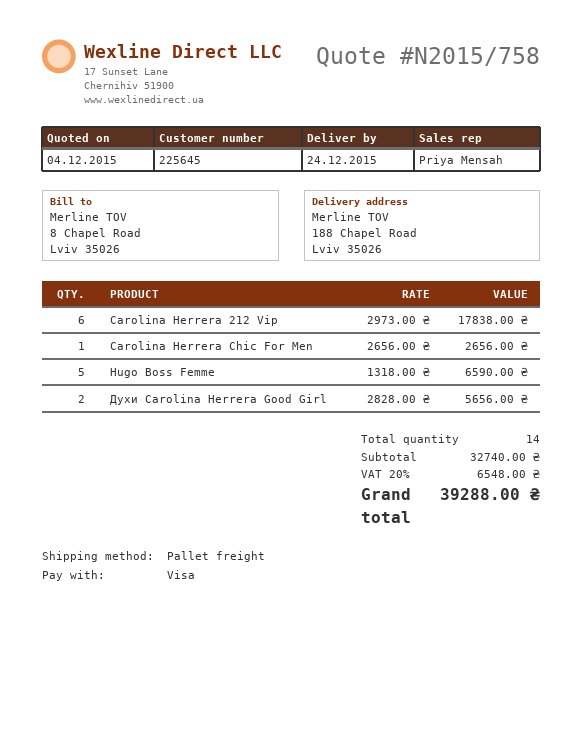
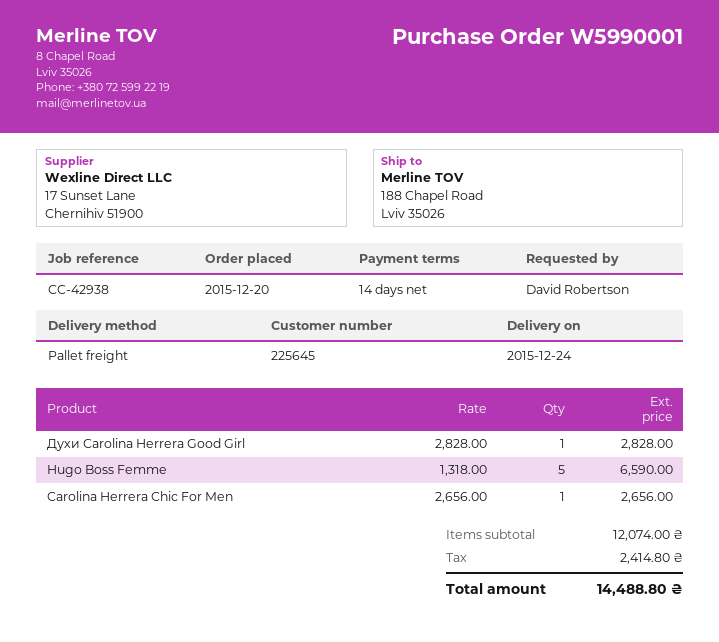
Carolina Herrera 212 Vip: 6 x 2973.00 = 17838.00 -> none
Духи Carolina Herrera Good Girl: 2 x 2828.00 = 5656.00 -> 1 x 2828.00 = 2828.00
subtotal: 32740.00 -> 12074.00
tax: 6548.00 -> 2414.80
total: 39288.00 -> 14488.80

